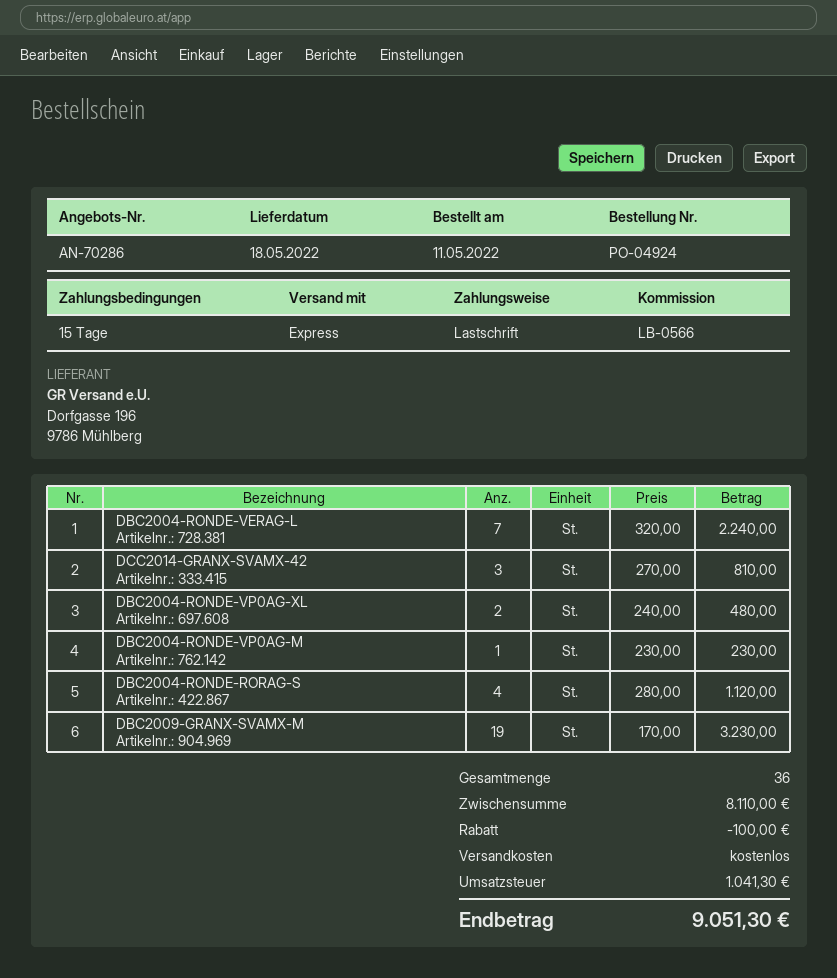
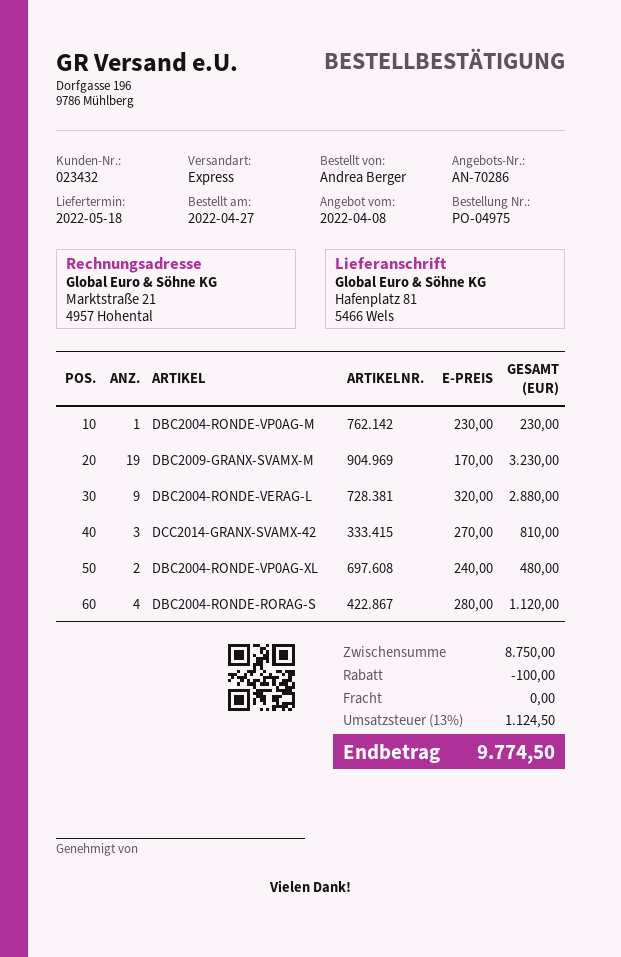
order number: PO-04924 -> PO-04975
order date: 2022-05-11 -> 2022-04-27
DBC2004-RONDE-VERAG-L: 7 x 320.00 = 2240.00 -> 9 x 320.00 = 2880.00
subtotal: 8110.00 -> 8750.00
tax: 1041.30 -> 1124.50
total: 9051.30 -> 9774.50

